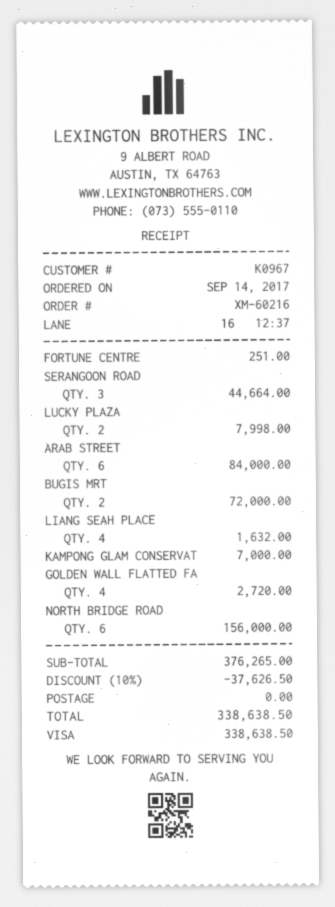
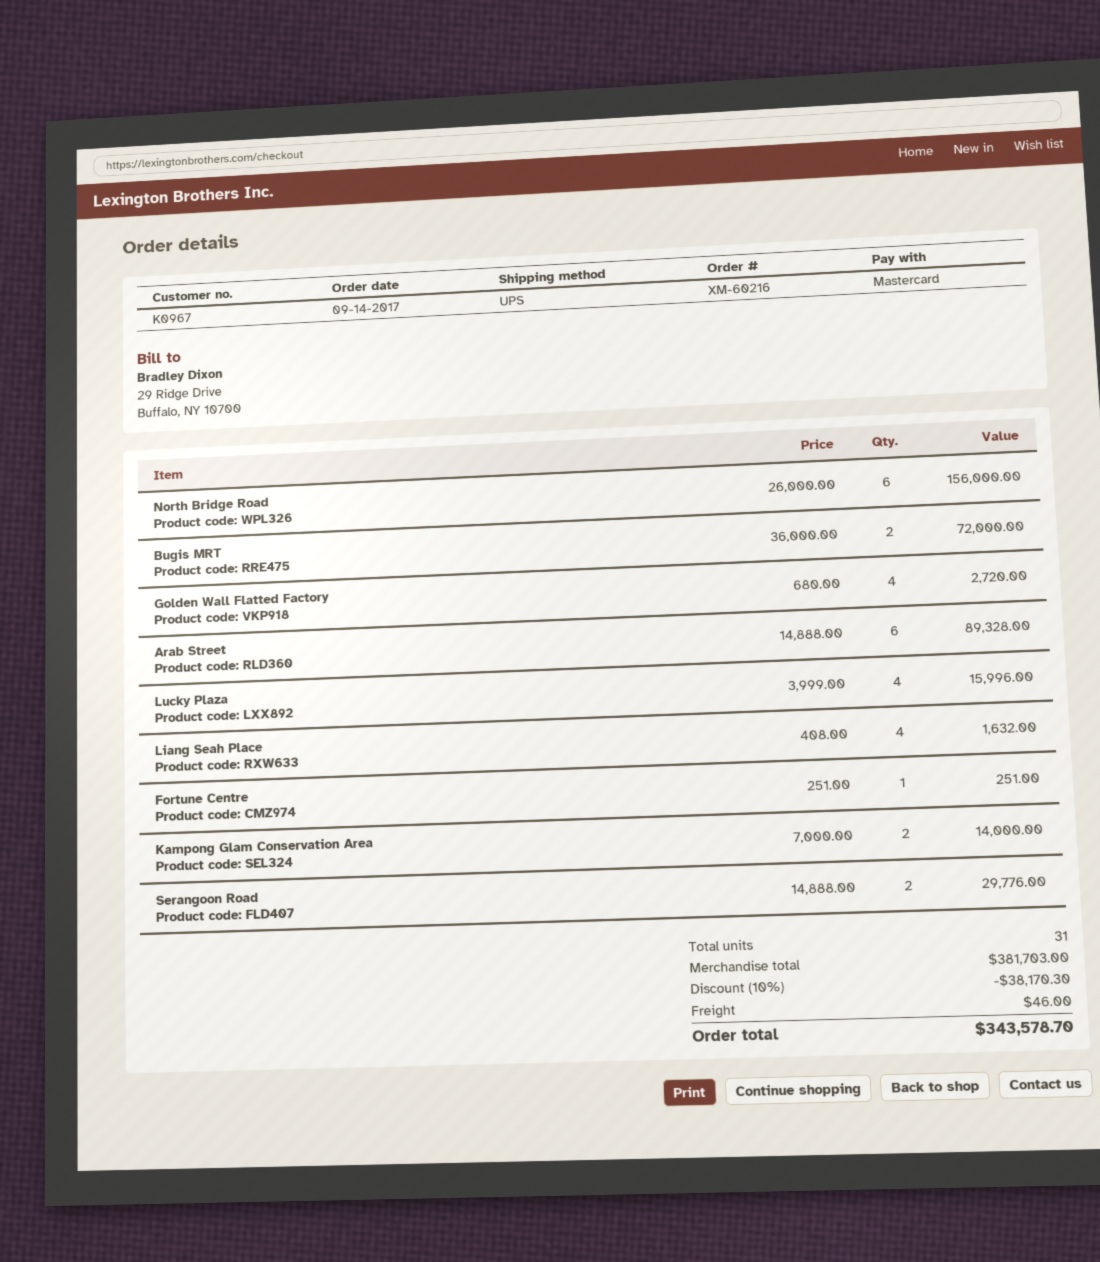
payment method: Visa -> Mastercard
SERANGOON ROAD: 3 for 44664.00 -> 2 for 29776.00
LUCKY PLAZA: 2 for 7998.00 -> 4 for 15996.00
ARAB STREET: 6 for 84000.00 -> 6 for 89328.00
KAMPONG GLAM CONSERVAT: 1 for 7000.00 -> 2 for 14000.00
subtotal: 376265.00 -> 381703.00
discount: 10% = 37626.50 -> 10% = 38170.30
shipping: 0.00 -> 46.00
total: 338638.50 -> 343578.70

